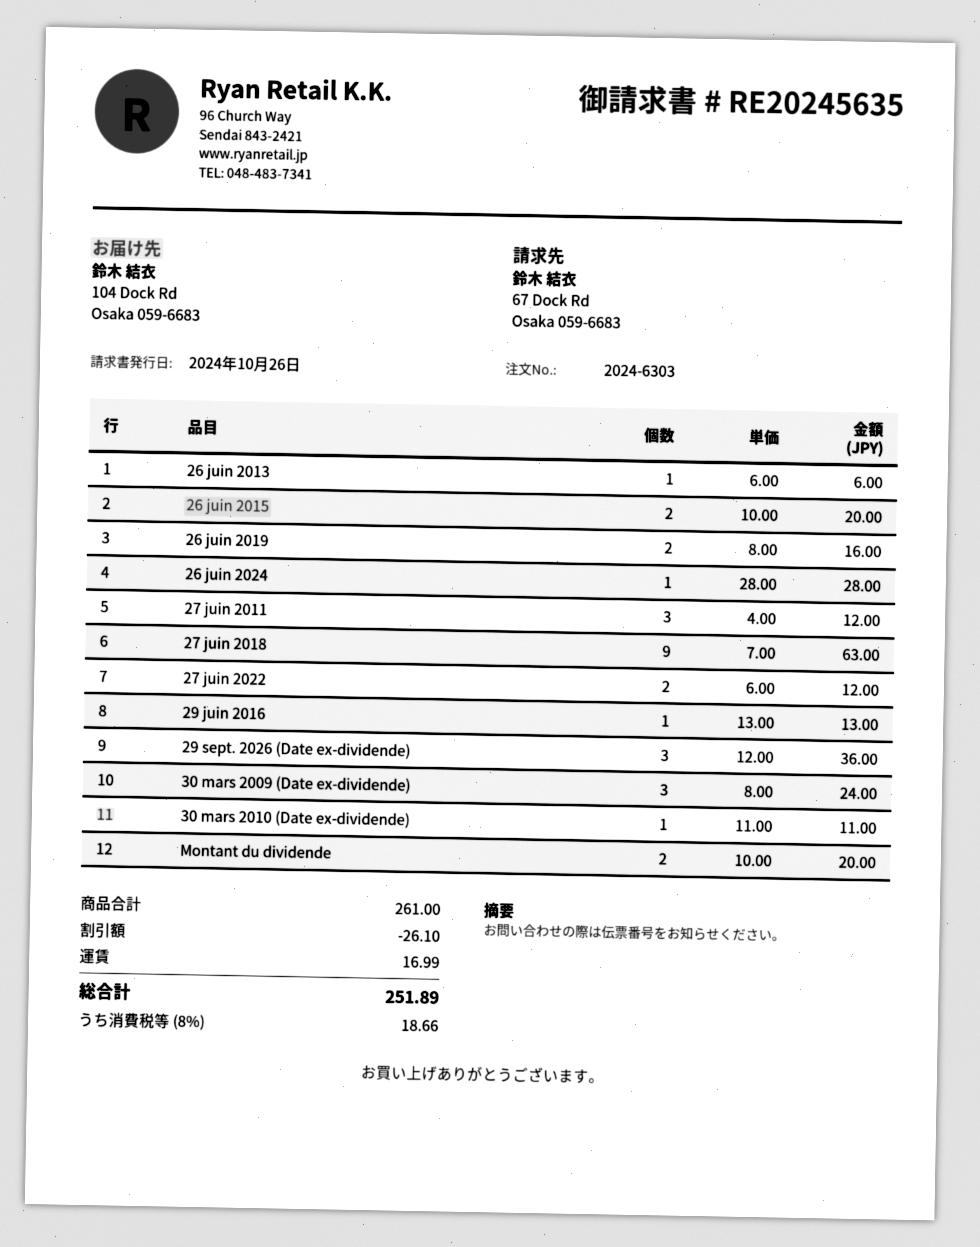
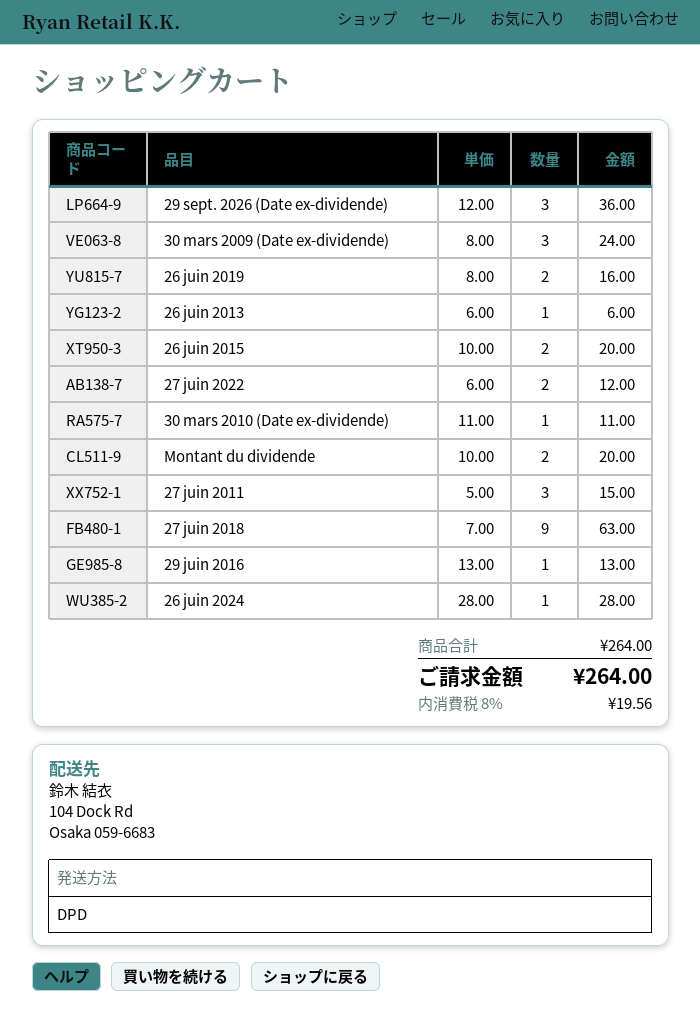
27 juin 2011: 3 x 4.00 = 12.00 -> 3 x 5.00 = 15.00
subtotal: 261.00 -> 264.00
discount: 26.10 -> none
shipping: 16.99 -> none
tax: 8% = 18.66 -> 8% = 19.56
total: 251.89 -> 264.00

